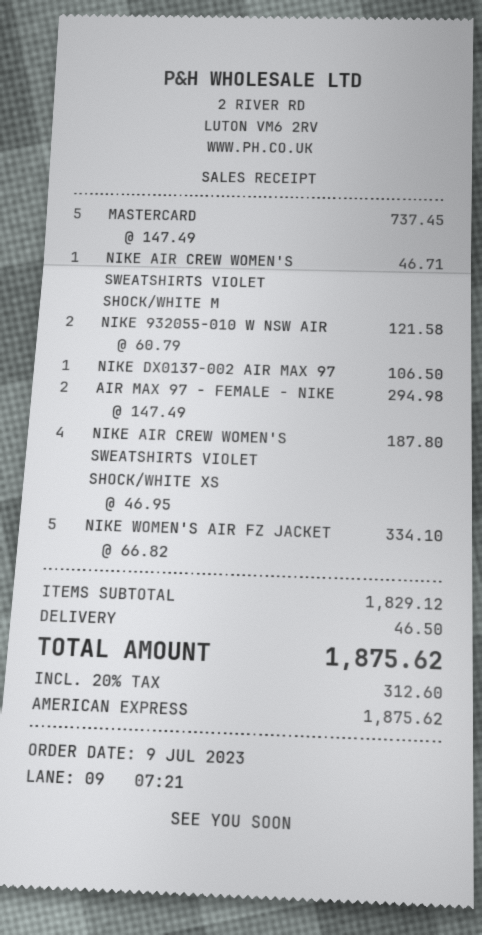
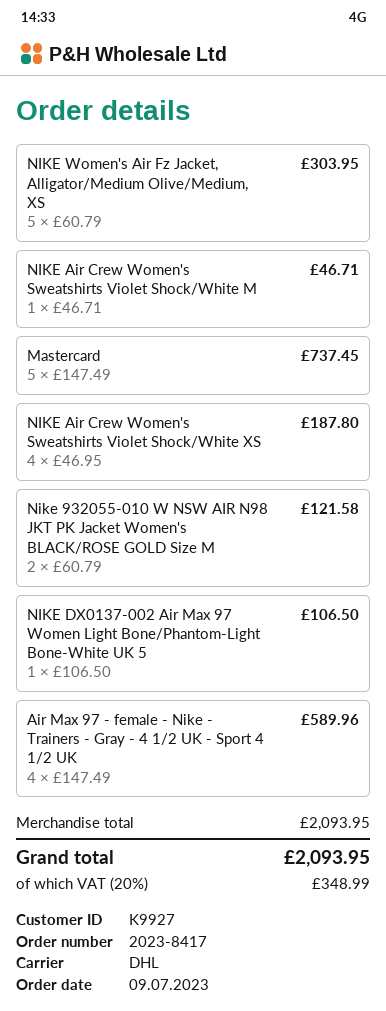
AIR MAX 97 - FEMALE - NIKE: 2 x 147.49 = 294.98 -> 4 x 147.49 = 589.96
NIKE WOMEN'S AIR FZ JACKET: 5 x 66.82 = 334.10 -> 5 x 60.79 = 303.95
subtotal: 1829.12 -> 2093.95
shipping: 46.50 -> none
tax: 20% = 312.60 -> 20% = 348.99
total: 1875.62 -> 2093.95

